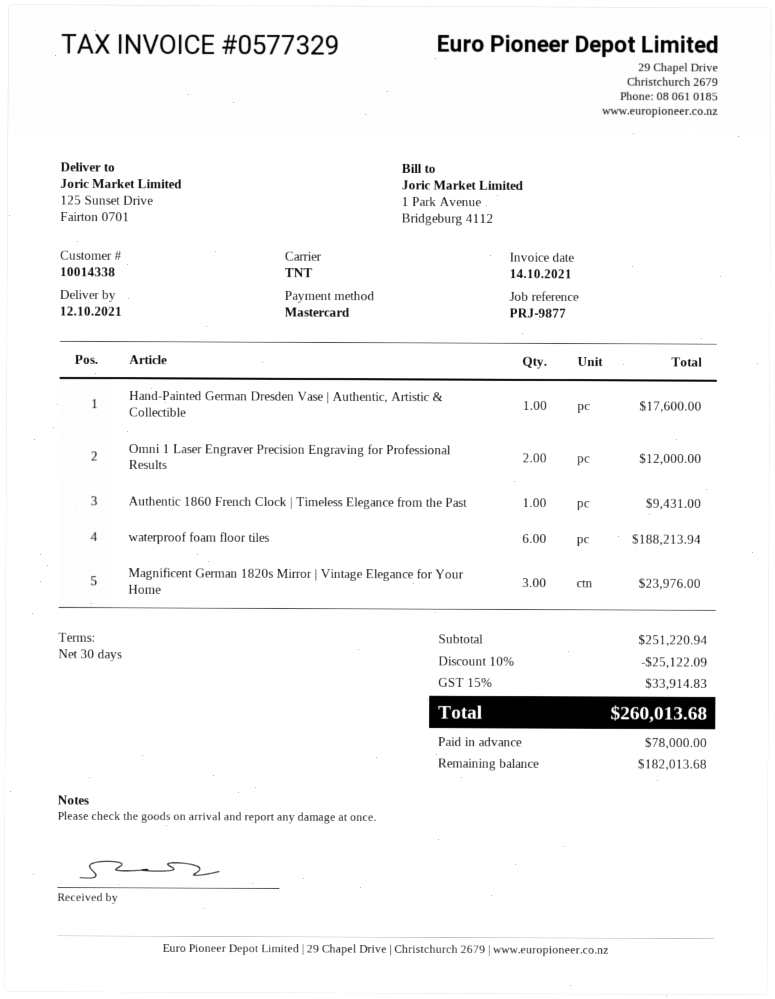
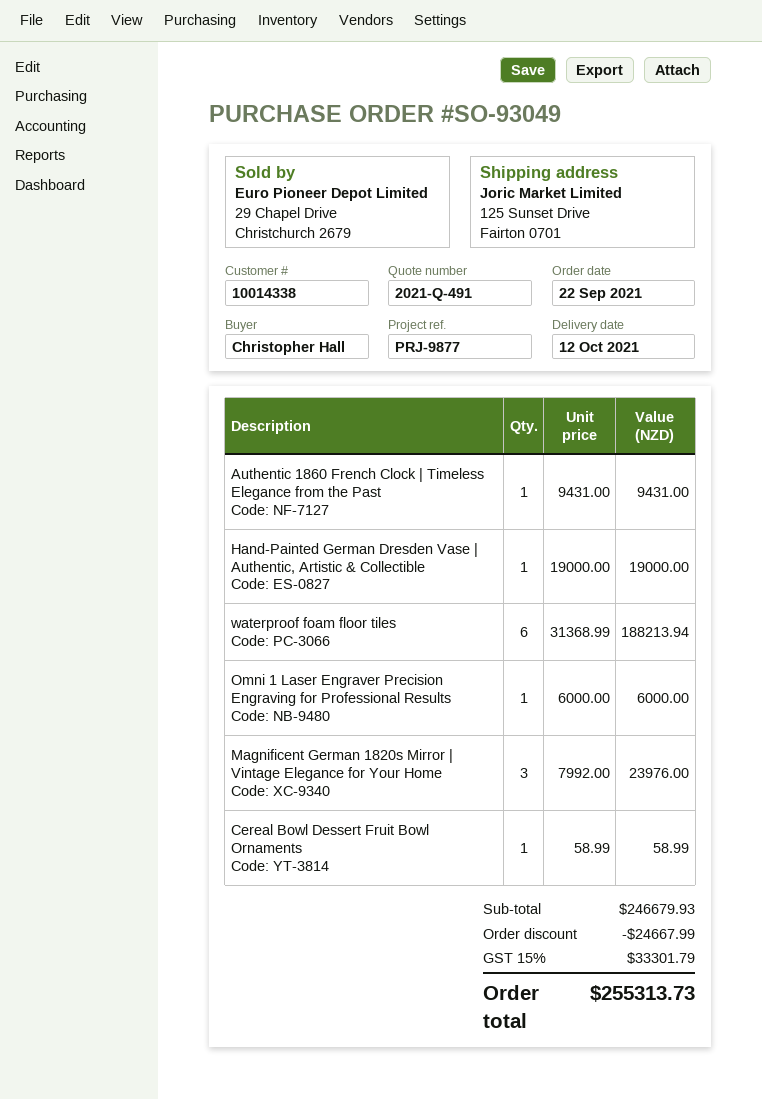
Hand-Painted German Dresden Vase | Authentic, Artistic & Collectible: 1 for 17600.00 -> 1 for 19000.00
Omni 1 Laser Engraver Precision Engraving for Professional Results: 2 for 12000.00 -> 1 for 6000.00
Cereal Bowl Dessert Fruit Bowl Ornaments: none -> 1 for 58.99
subtotal: 251220.94 -> 246679.93
discount: 25122.09 -> 24667.99
tax: 15% = 33914.83 -> 15% = 33301.79
total: 260013.68 -> 255313.73

